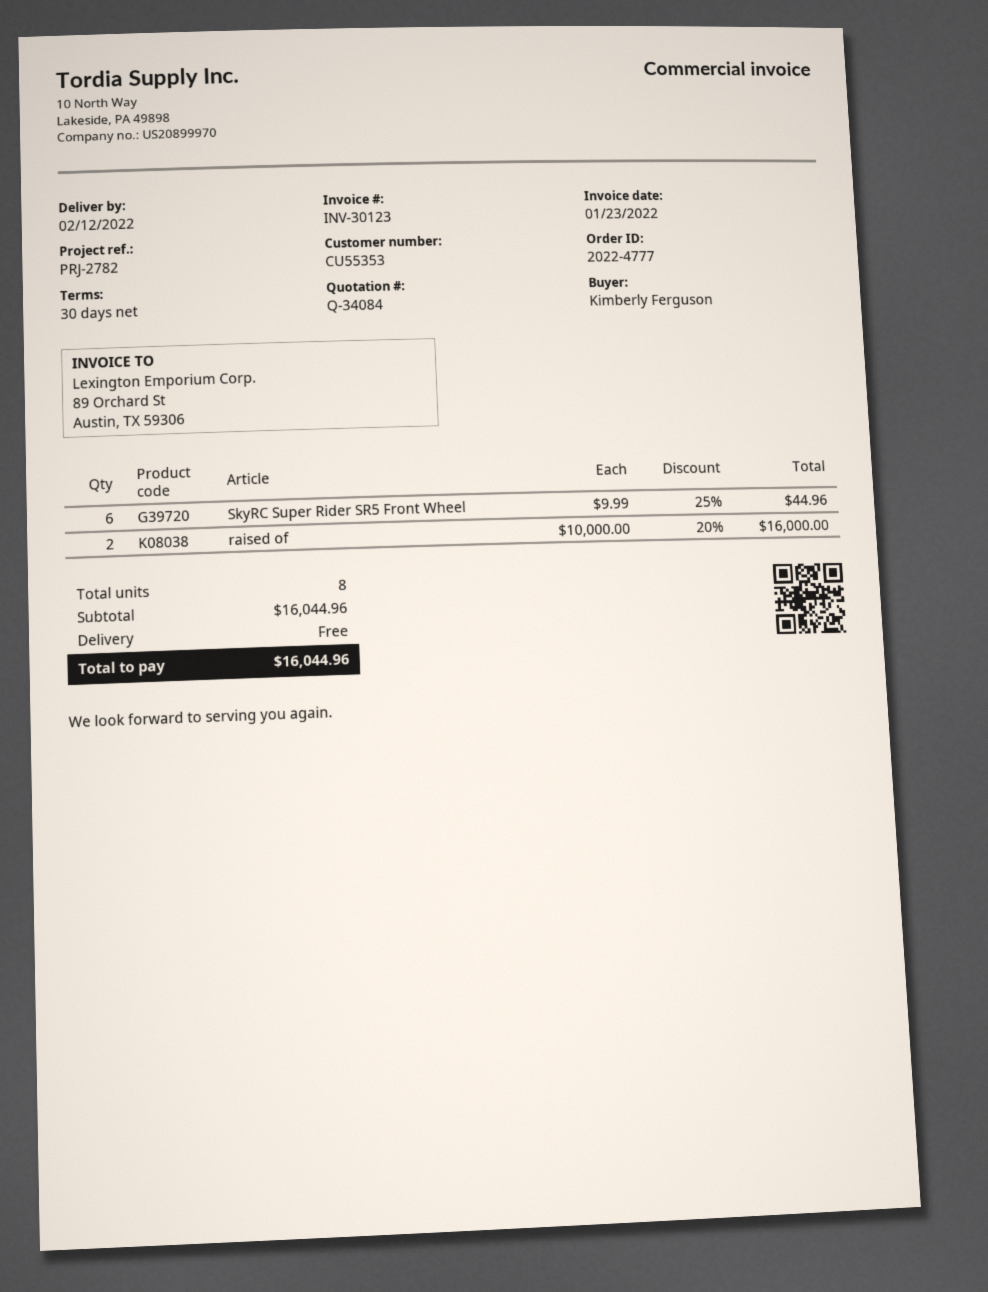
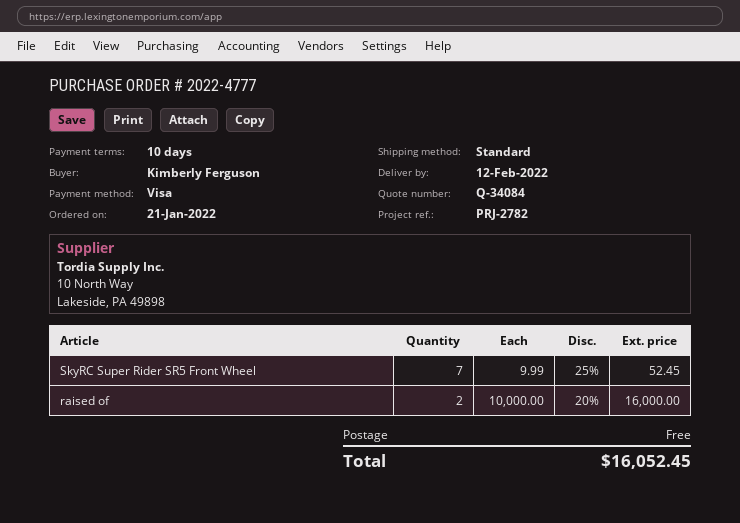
payment terms: 30 days -> 10 days
SkyRC Super Rider SR5 Front Wheel: 6 x 9.99 - 25% = 44.96 -> 7 x 9.99 - 25% = 52.45
total: 16044.96 -> 16052.45

